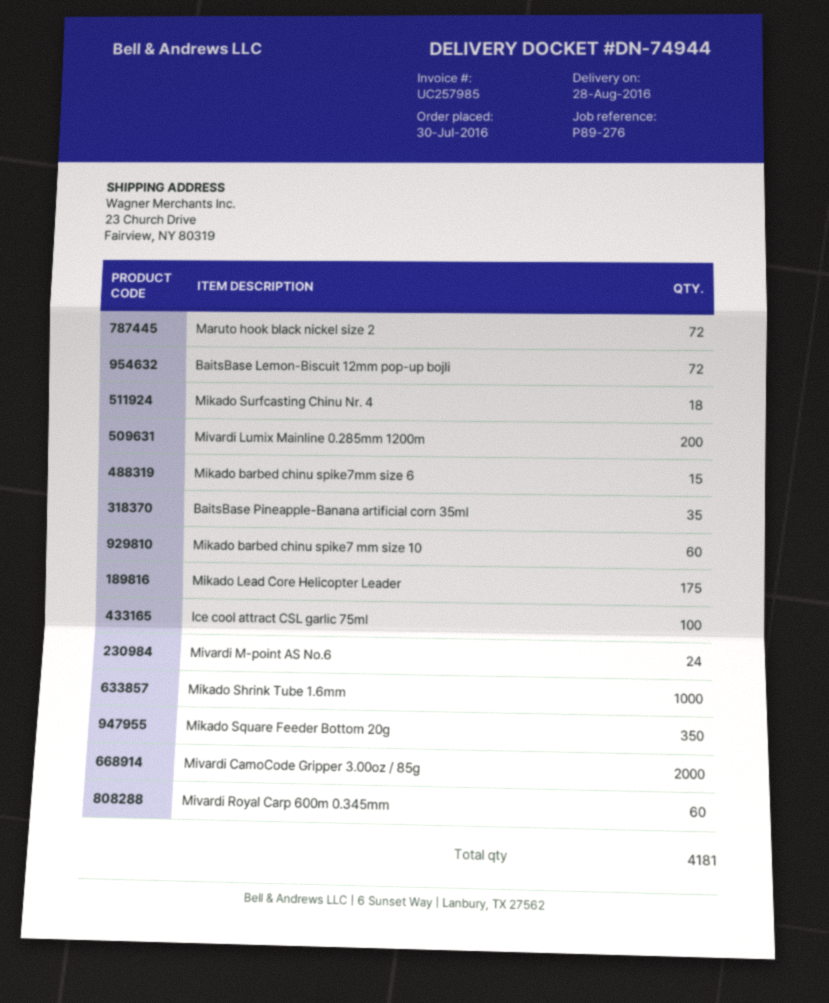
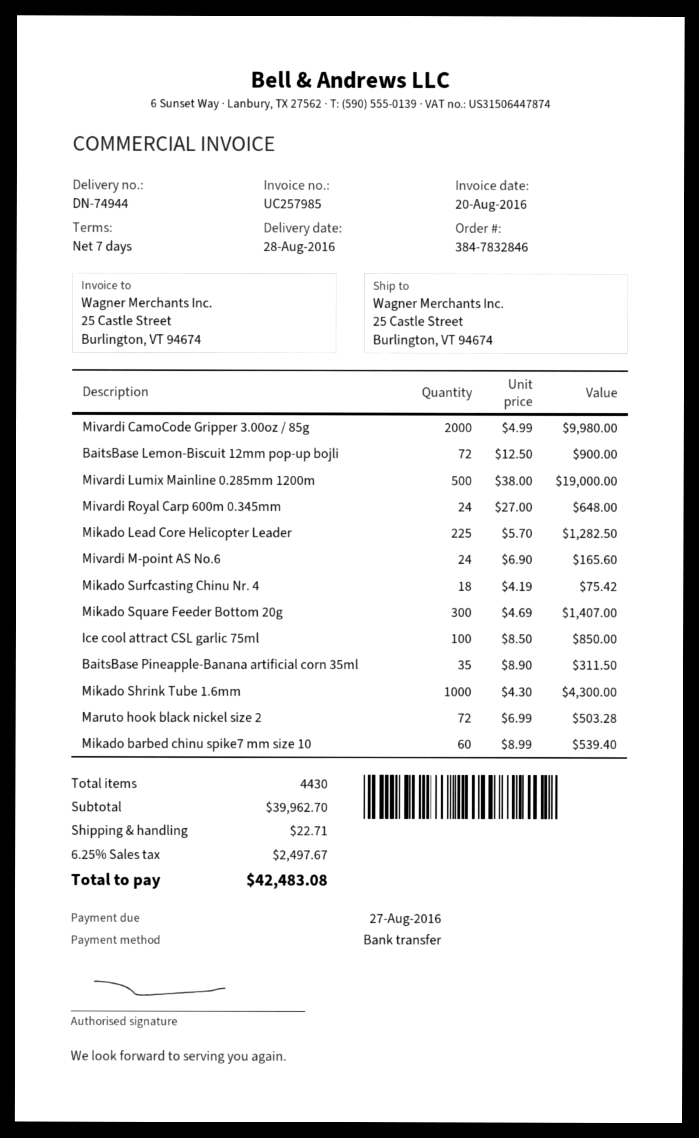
ship to: 23 Church Drive, Fairview, NY 80319 -> 25 Castle Street, Burlington, VT 94674
Mivardi Lumix Mainline 0.285mm 1200m: 200 -> 500
Mikado barbed chinu spike7mm size 6: 15 -> none
Mikado Lead Core Helicopter Leader: 175 -> 225
Mikado Square Feeder Bottom 20g: 350 -> 300
Mivardi Royal Carp 600m 0.345mm: 60 -> 24
total quantity: 4181 -> 4430

